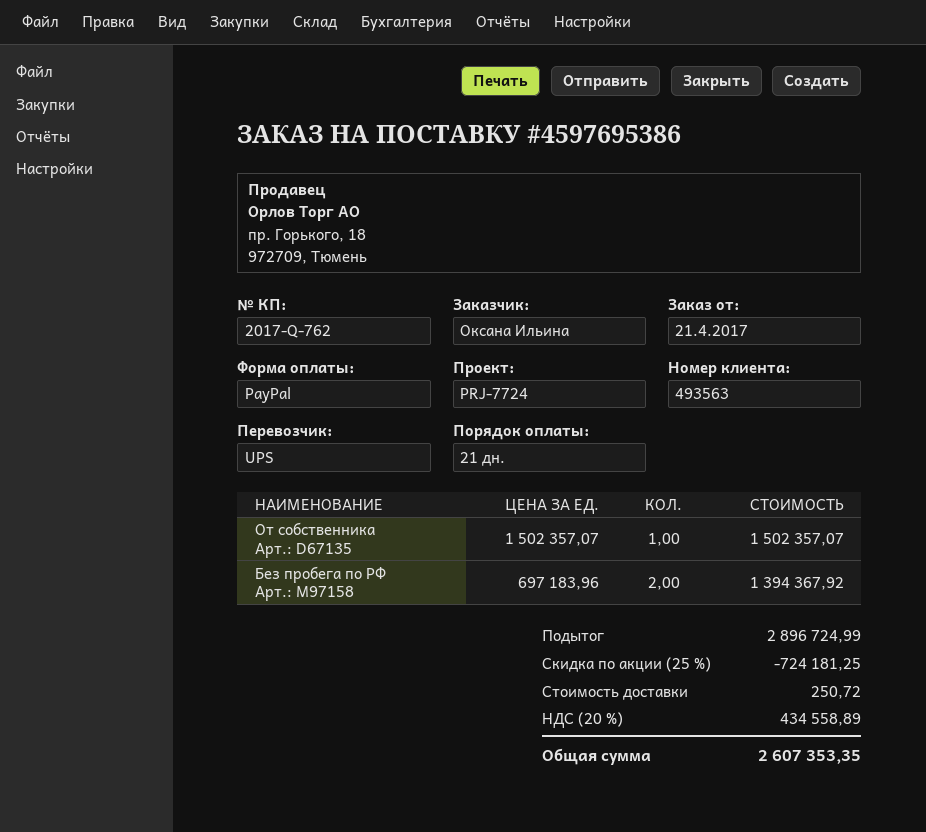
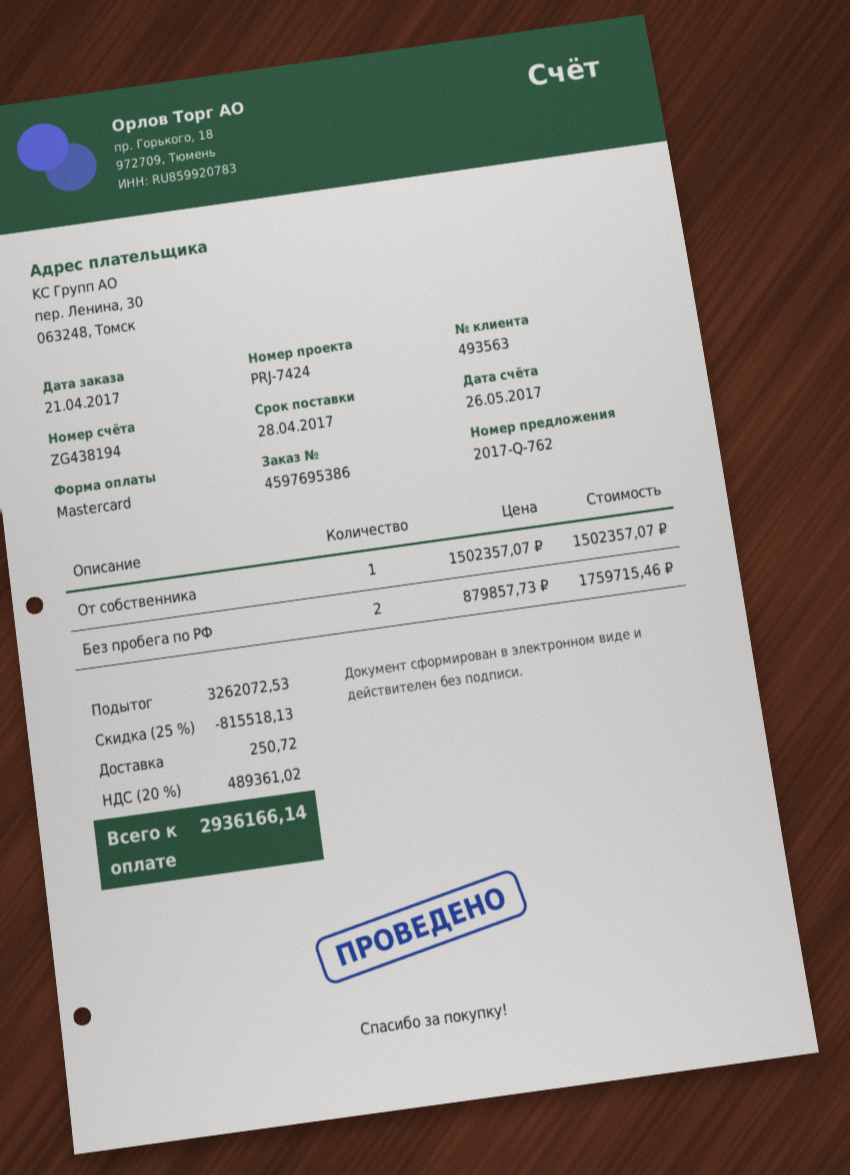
reference: PRJ-7724 -> PRJ-7424
payment method: PayPal -> Mastercard
Без пробега по РФ: 2 x 697183.96 = 1394367.92 -> 2 x 879857.73 = 1759715.46
subtotal: 2896724.99 -> 3262072.53
discount: 25% = 724181.25 -> 25% = 815518.13
tax: 20% = 434558.89 -> 20% = 489361.02
total: 2607353.35 -> 2936166.14

